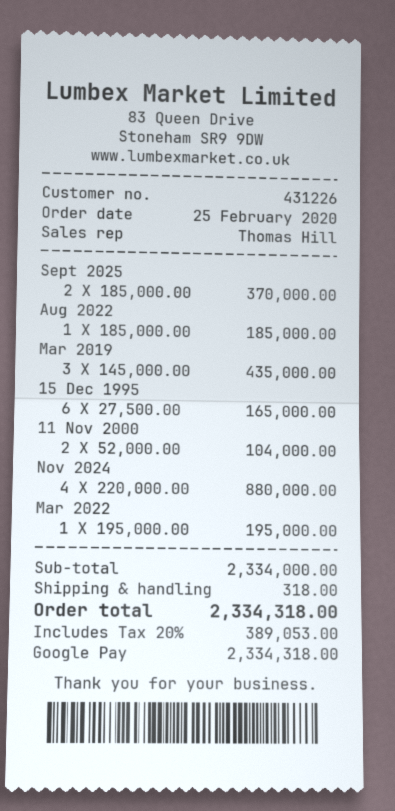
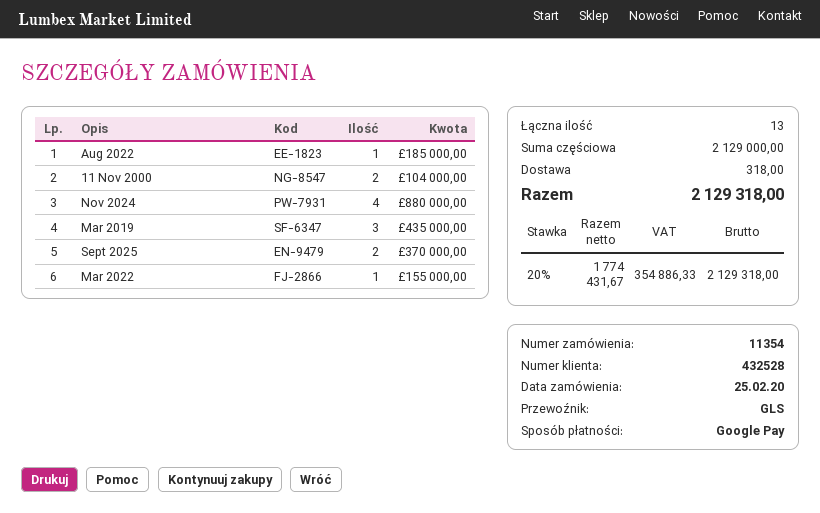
customer number: 431226 -> 432528
15 Dec 1995: 6 for 165000.00 -> none
Mar 2022: 1 for 195000.00 -> 1 for 155000.00
subtotal: 2334000.00 -> 2129000.00
tax: 20% = 389053.00 -> 20% = 354886.33
total: 2334318.00 -> 2129318.00

